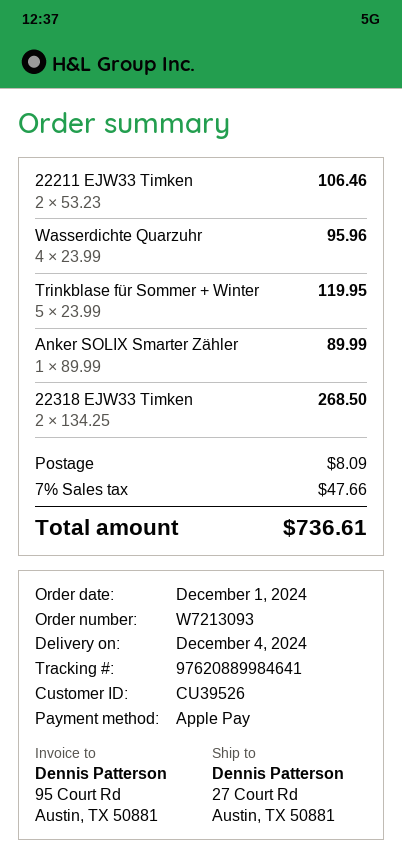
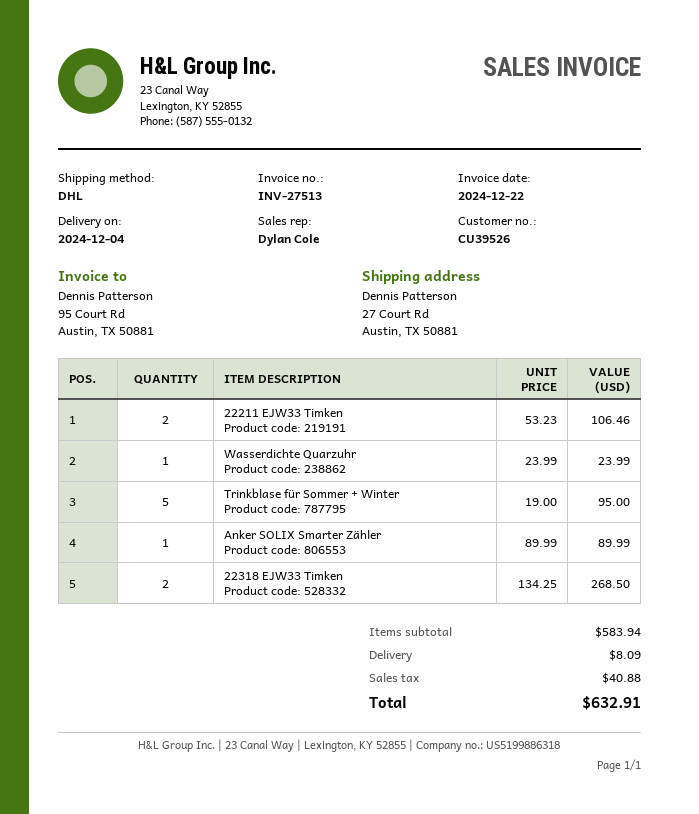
Wasserdichte Quarzuhr: 4 x 23.99 = 95.96 -> 1 x 23.99 = 23.99
Trinkblase für Sommer + Winter: 5 x 23.99 = 119.95 -> 5 x 19.00 = 95.00
tax: 47.66 -> 40.88
total: 736.61 -> 632.91

